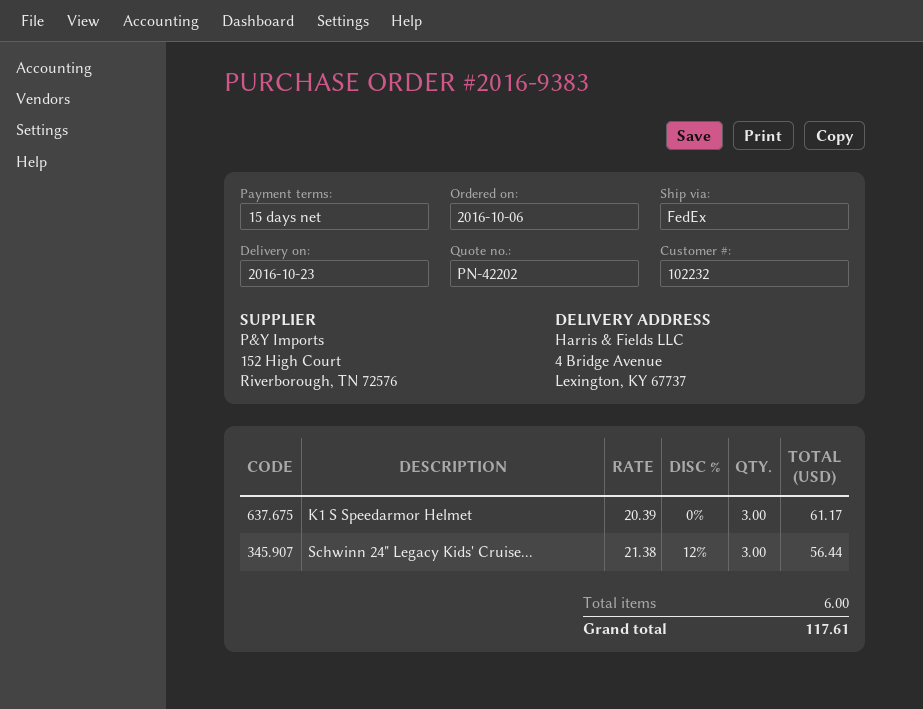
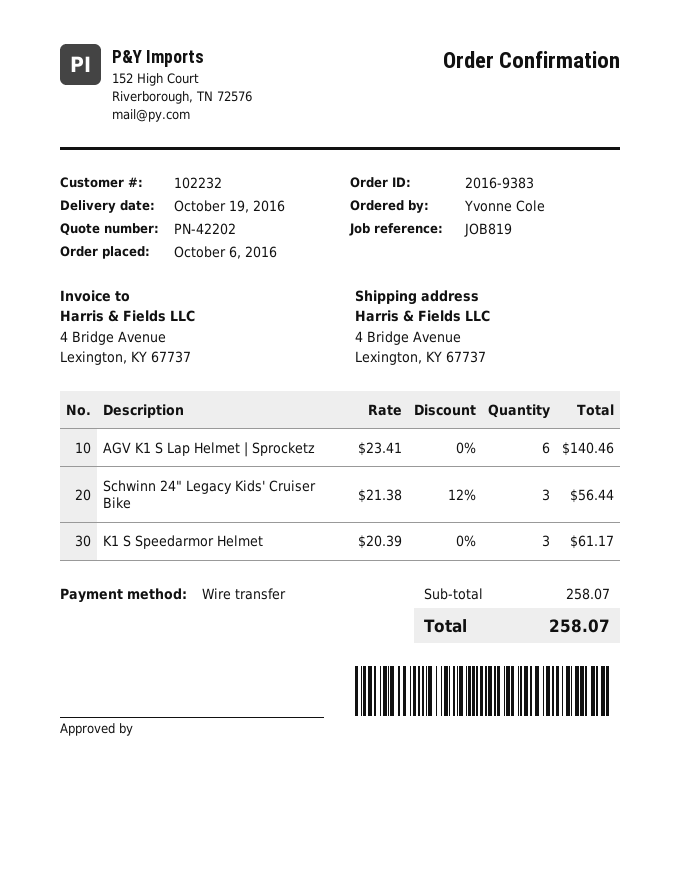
delivery date: 2016-10-23 -> 2016-10-19
AGV K1 S Lap Helmet | Sprocketz: none -> 6 x 23.41 = 140.46
total: 117.61 -> 258.07

